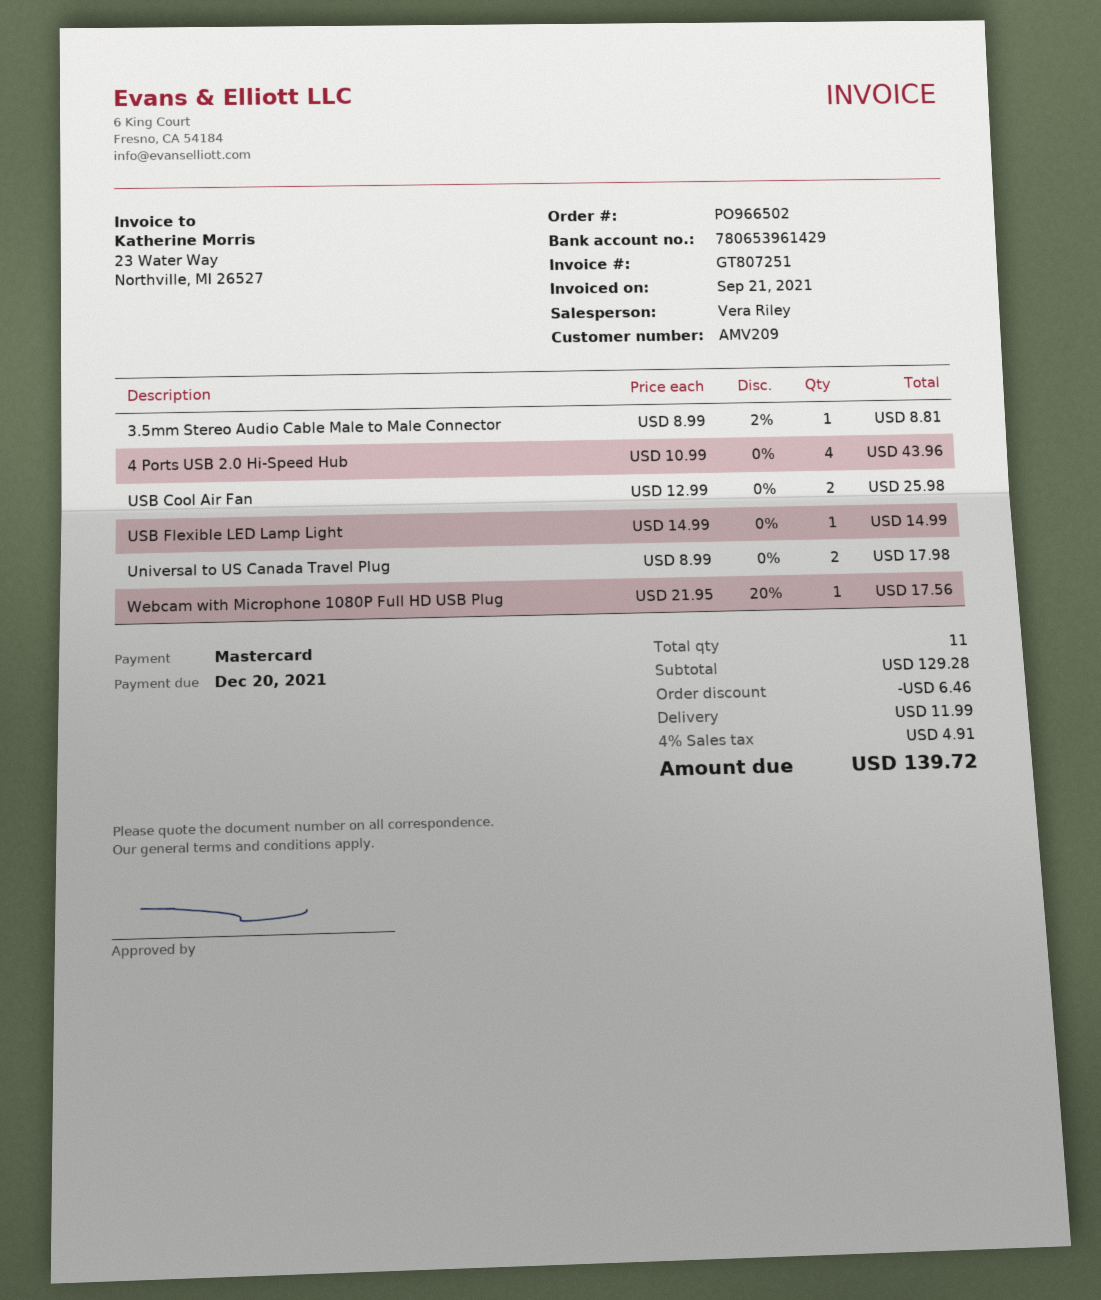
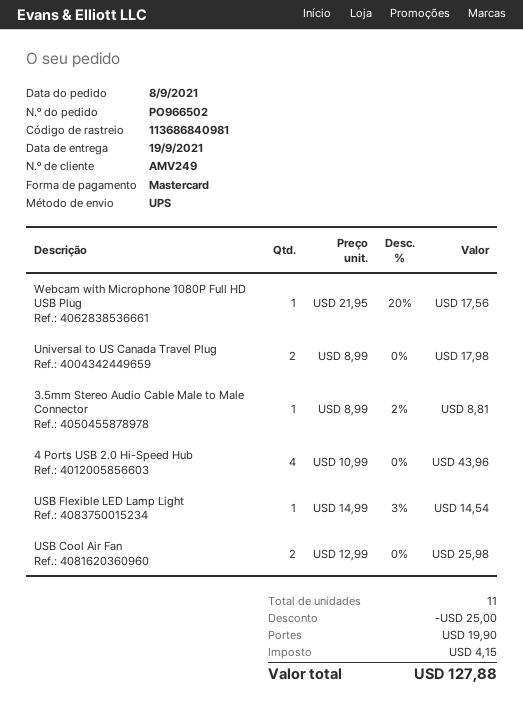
customer number: AMV209 -> AMV249
USB Flexible LED Lamp Light: 1 x 14.99 = 14.99 -> 1 x 14.99 - 3% = 14.54
discount: 6.46 -> 25.00
shipping: 11.99 -> 19.90
tax: 4.91 -> 4.15
total: 139.72 -> 127.88

